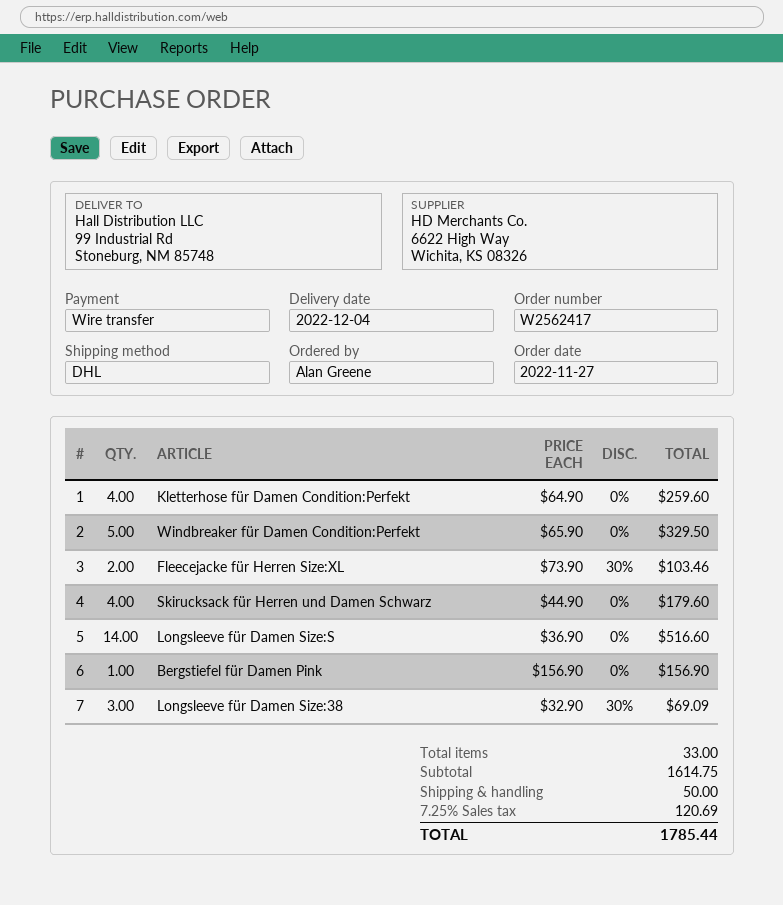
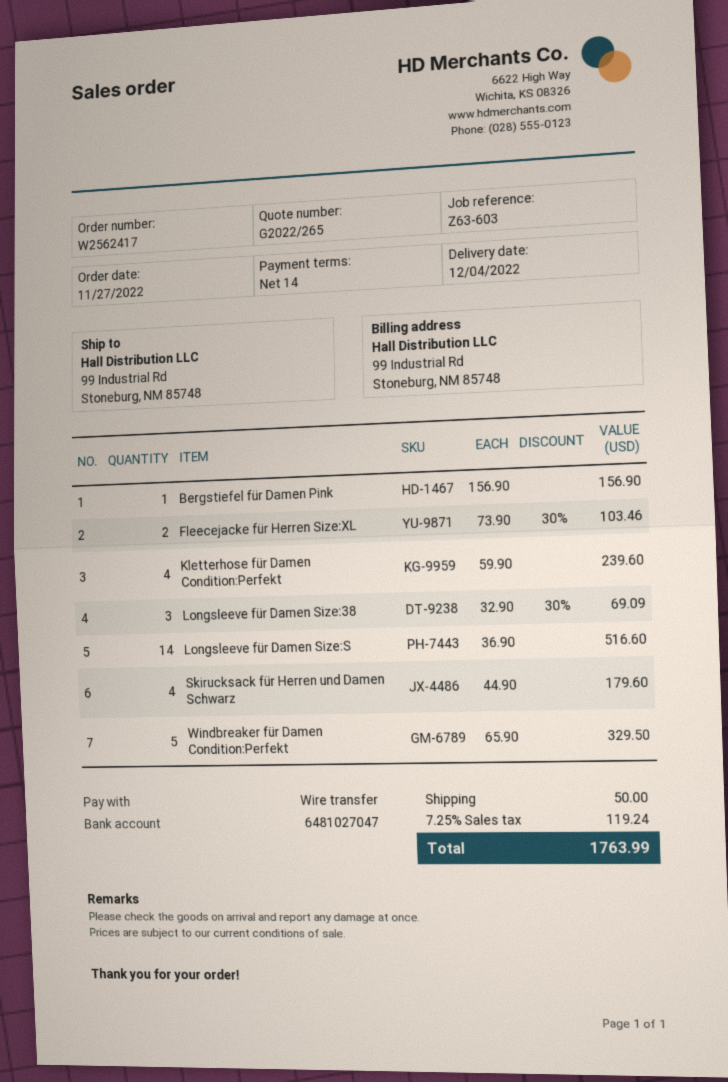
Kletterhose für Damen Condition:Perfekt: 4 x 64.90 = 259.60 -> 4 x 59.90 = 239.60
tax: 7.25% = 120.69 -> 7.25% = 119.24
total: 1785.44 -> 1763.99

